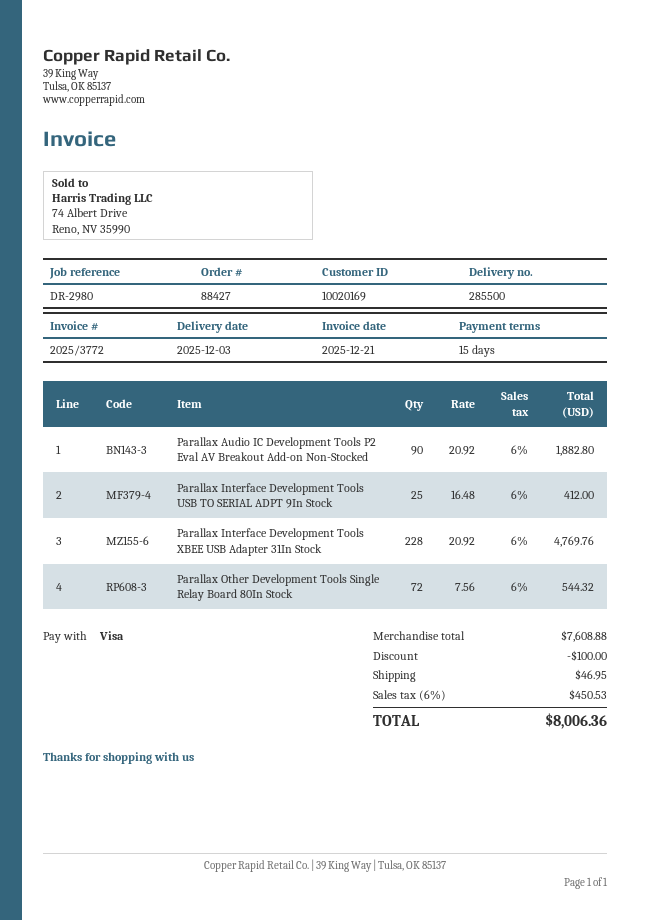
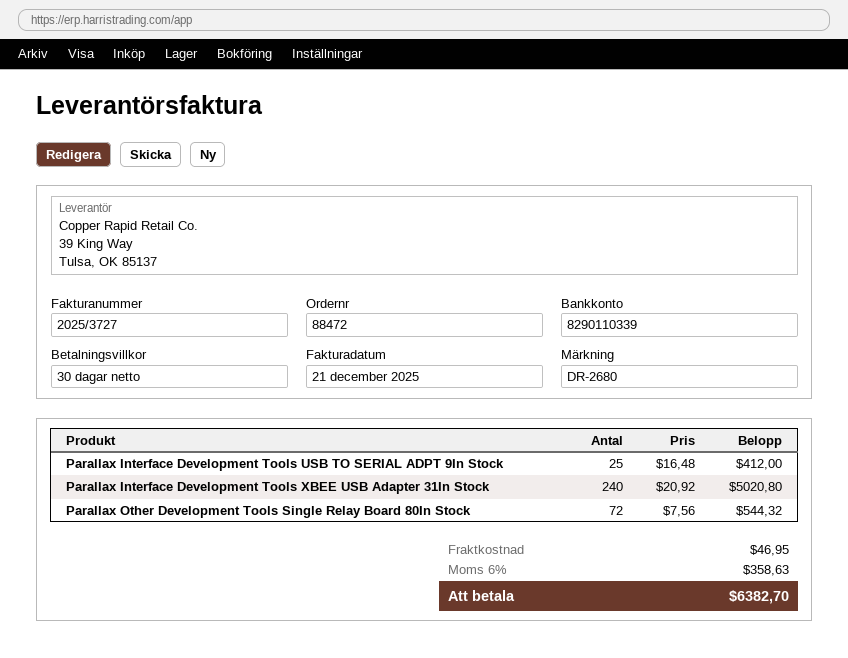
order number: 88427 -> 88472
invoice number: 2025/3772 -> 2025/3727
payment terms: 15 days -> 30 days
reference: DR-2980 -> DR-2680
Parallax Audio IC Development Tools P2 Eval AV Breakout Add-on Non-Stocked: 90 x 20.92 = 1882.80 -> none
Parallax Interface Development Tools XBEE USB Adapter 31In Stock: 228 x 20.92 = 4769.76 -> 240 x 20.92 = 5020.80
discount: 100.00 -> none
tax: 6% = 450.53 -> 6% = 358.63
total: 8006.36 -> 6382.70

